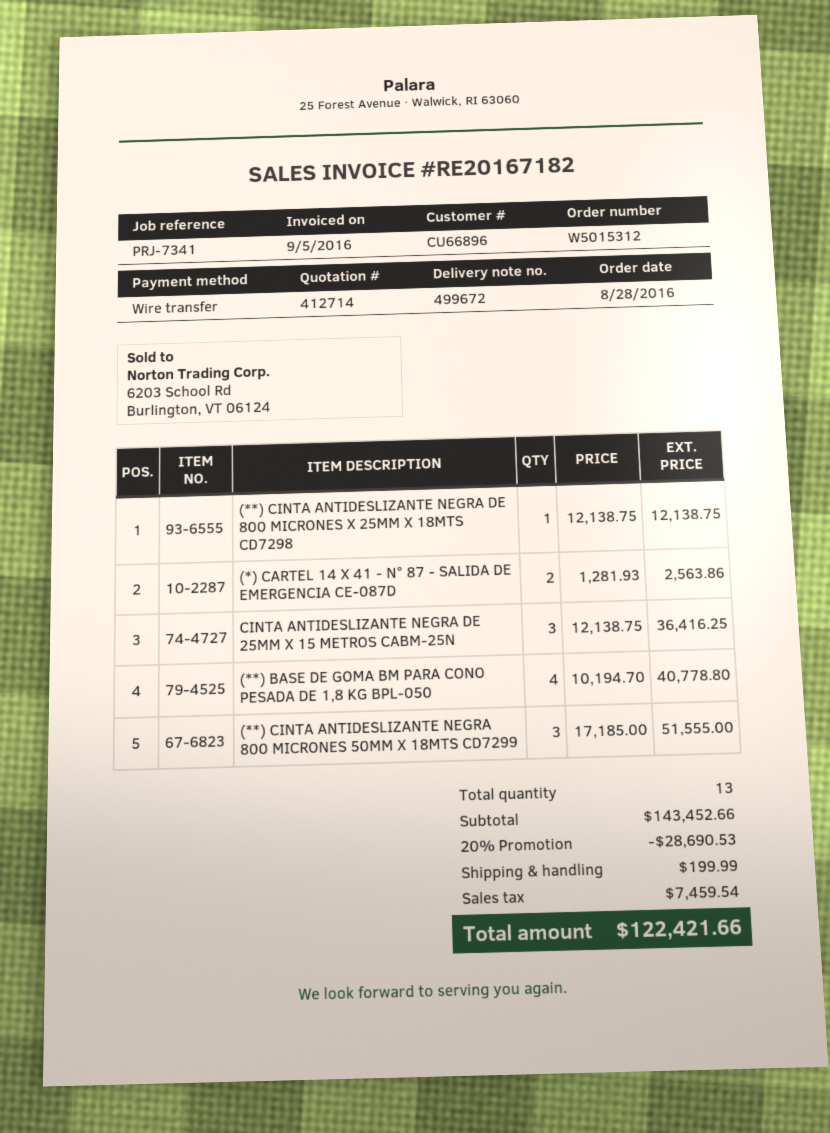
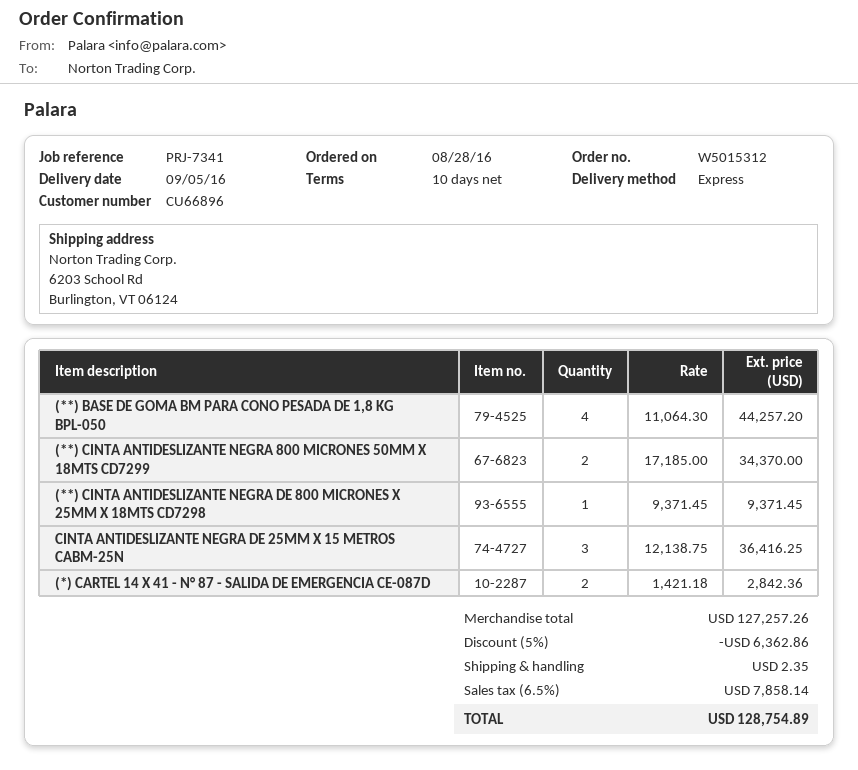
(**) CINTA ANTIDESLIZANTE NEGRA DE 800 MICRONES X 25MM X 18MTS CD7298: 1 x 12138.75 = 12138.75 -> 1 x 9371.45 = 9371.45
(*) CARTEL 14 X 41 - N° 87 - SALIDA DE EMERGENCIA CE-087D: 2 x 1281.93 = 2563.86 -> 2 x 1421.18 = 2842.36
(**) BASE DE GOMA BM PARA CONO PESADA DE 1,8 KG BPL-050: 4 x 10194.70 = 40778.80 -> 4 x 11064.30 = 44257.20
(**) CINTA ANTIDESLIZANTE NEGRA 800 MICRONES 50MM X 18MTS CD7299: 3 x 17185.00 = 51555.00 -> 2 x 17185.00 = 34370.00
subtotal: 143452.66 -> 127257.26
discount: 20% = 28690.53 -> 5% = 6362.86
shipping: 199.99 -> 2.35
tax: 7459.54 -> 7858.14
total: 122421.66 -> 128754.89

